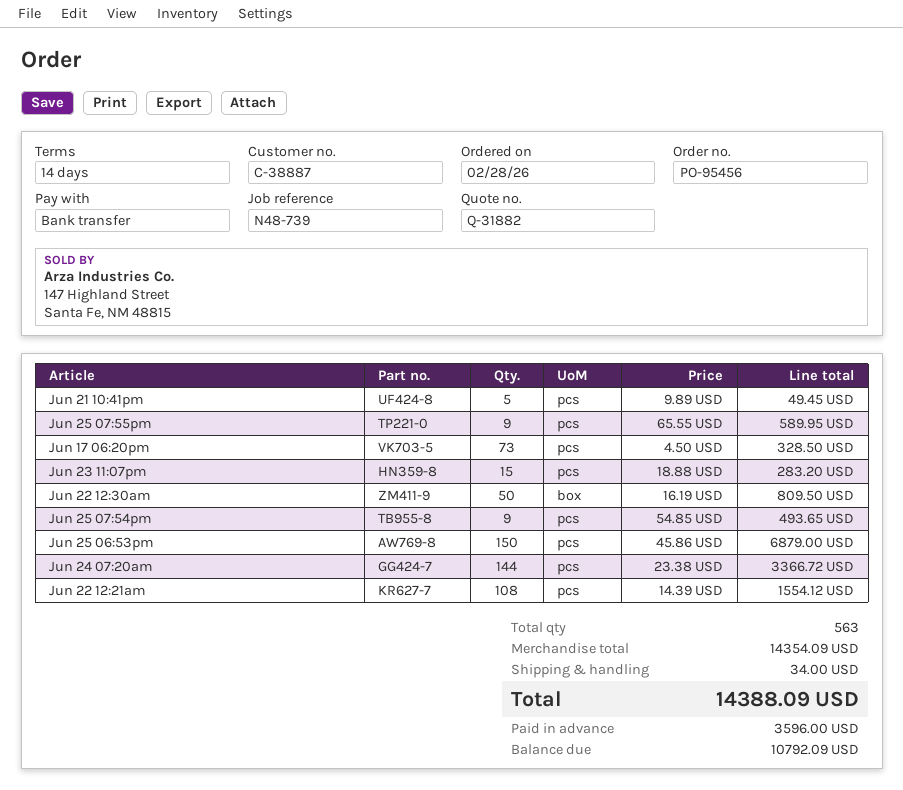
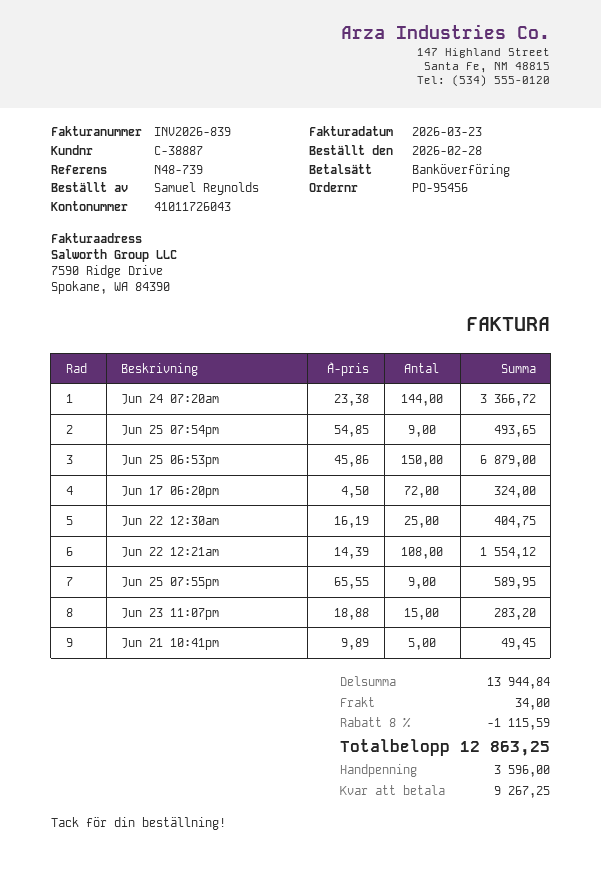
Jun 17 06:20pm: 73 x 4.50 = 328.50 -> 72 x 4.50 = 324.00
Jun 22 12:30am: 50 x 16.19 = 809.50 -> 25 x 16.19 = 404.75
subtotal: 14354.09 -> 13944.84
discount: none -> 8% = 1115.59
total: 14388.09 -> 12863.25
balance: 10792.09 -> 9267.25

